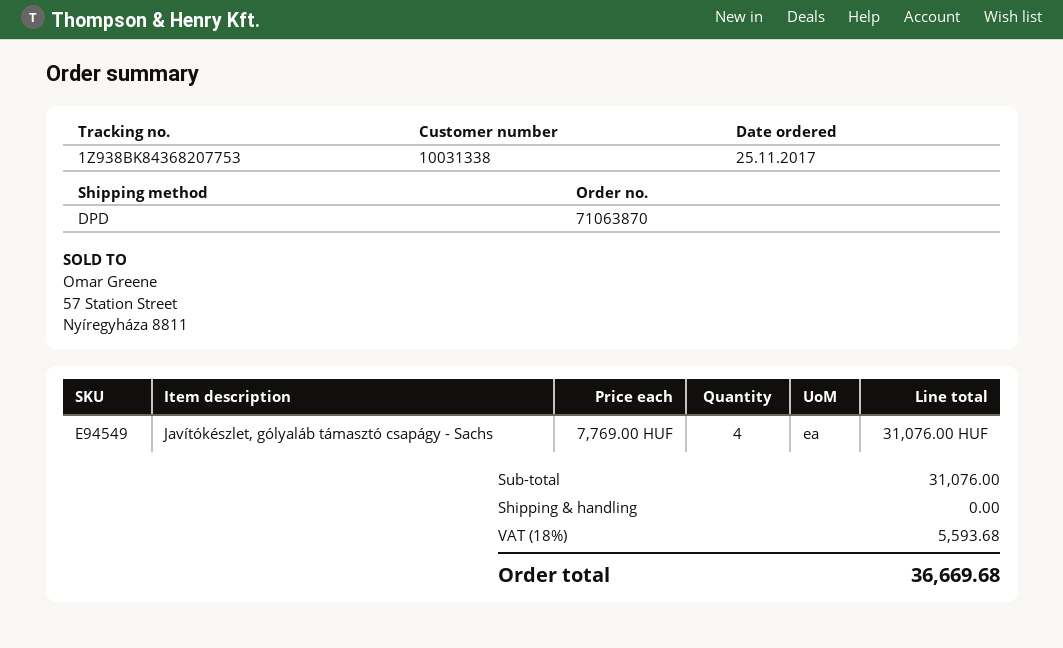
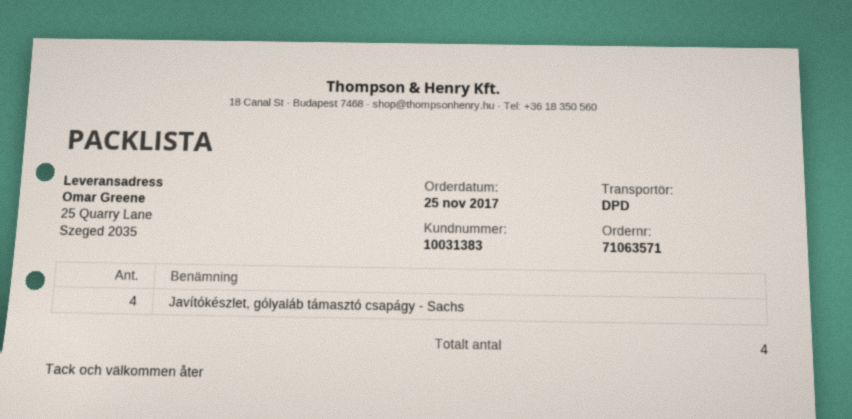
order number: 71063870 -> 71063571
customer number: 10031338 -> 10031383

